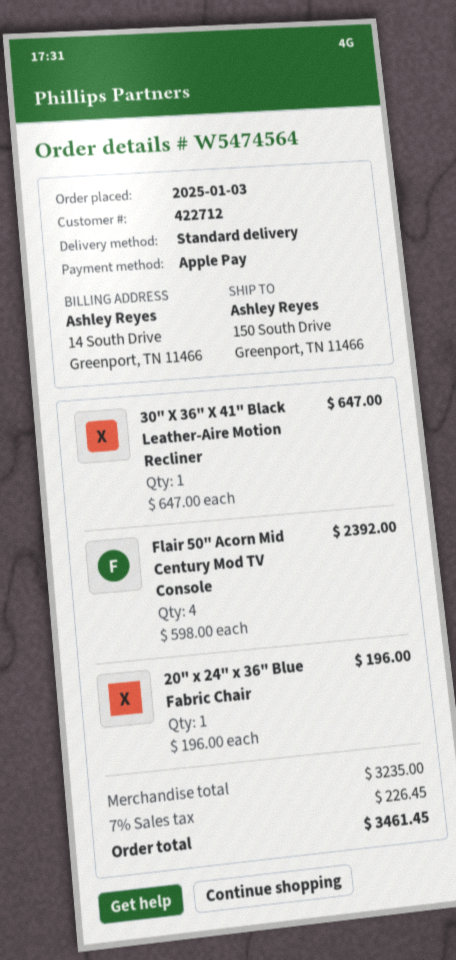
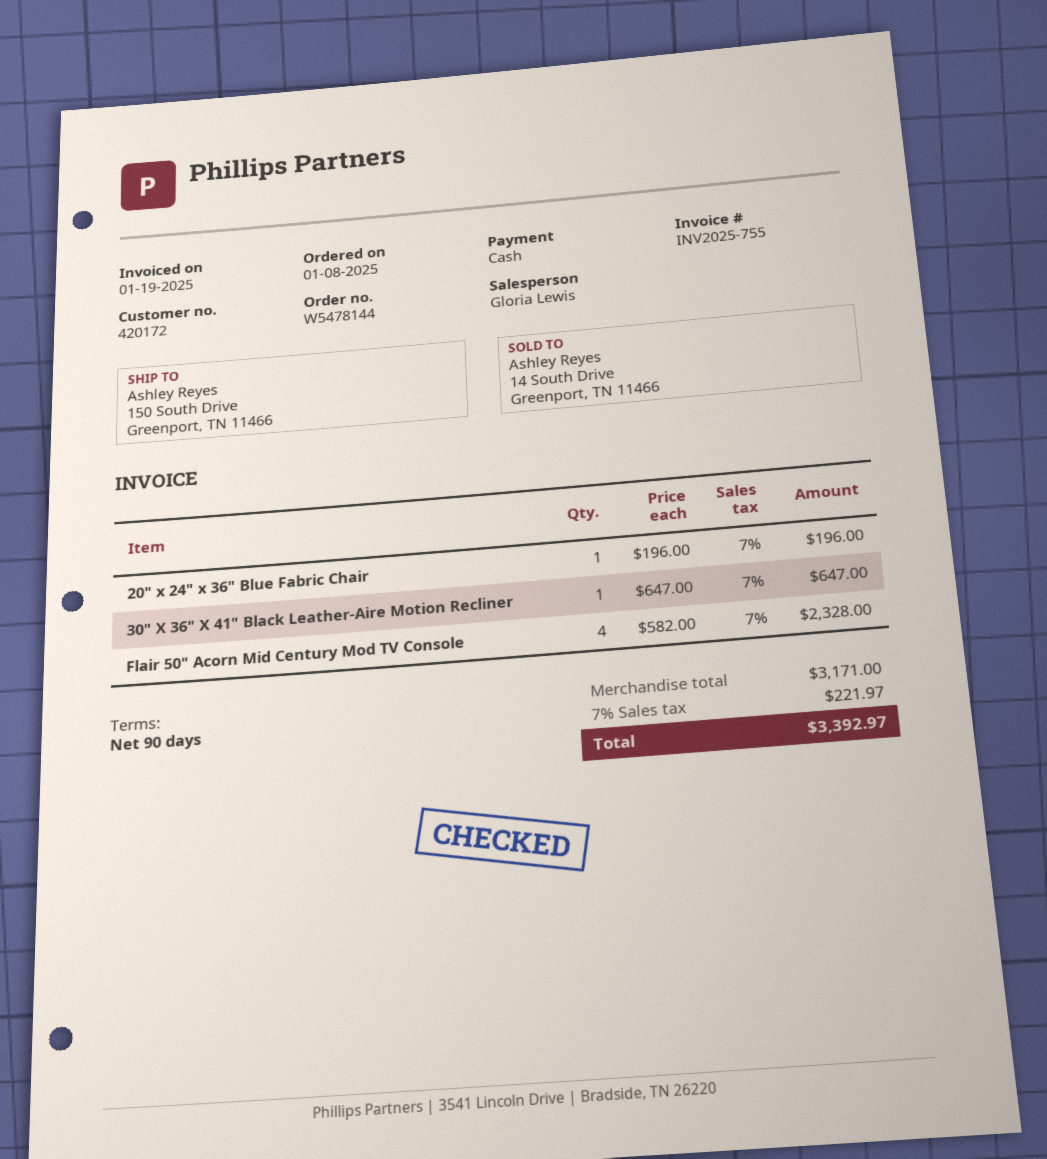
order number: W5474564 -> W5478144
order date: 2025-01-03 -> 2025-01-08
customer number: 422712 -> 420172
payment method: Apple Pay -> cash
Flair 50" Acorn Mid Century Mod TV Console: 4 x 598.00 = 2392.00 -> 4 x 582.00 = 2328.00
subtotal: 3235.00 -> 3171.00
tax: 7% = 226.45 -> 7% = 221.97
total: 3461.45 -> 3392.97

